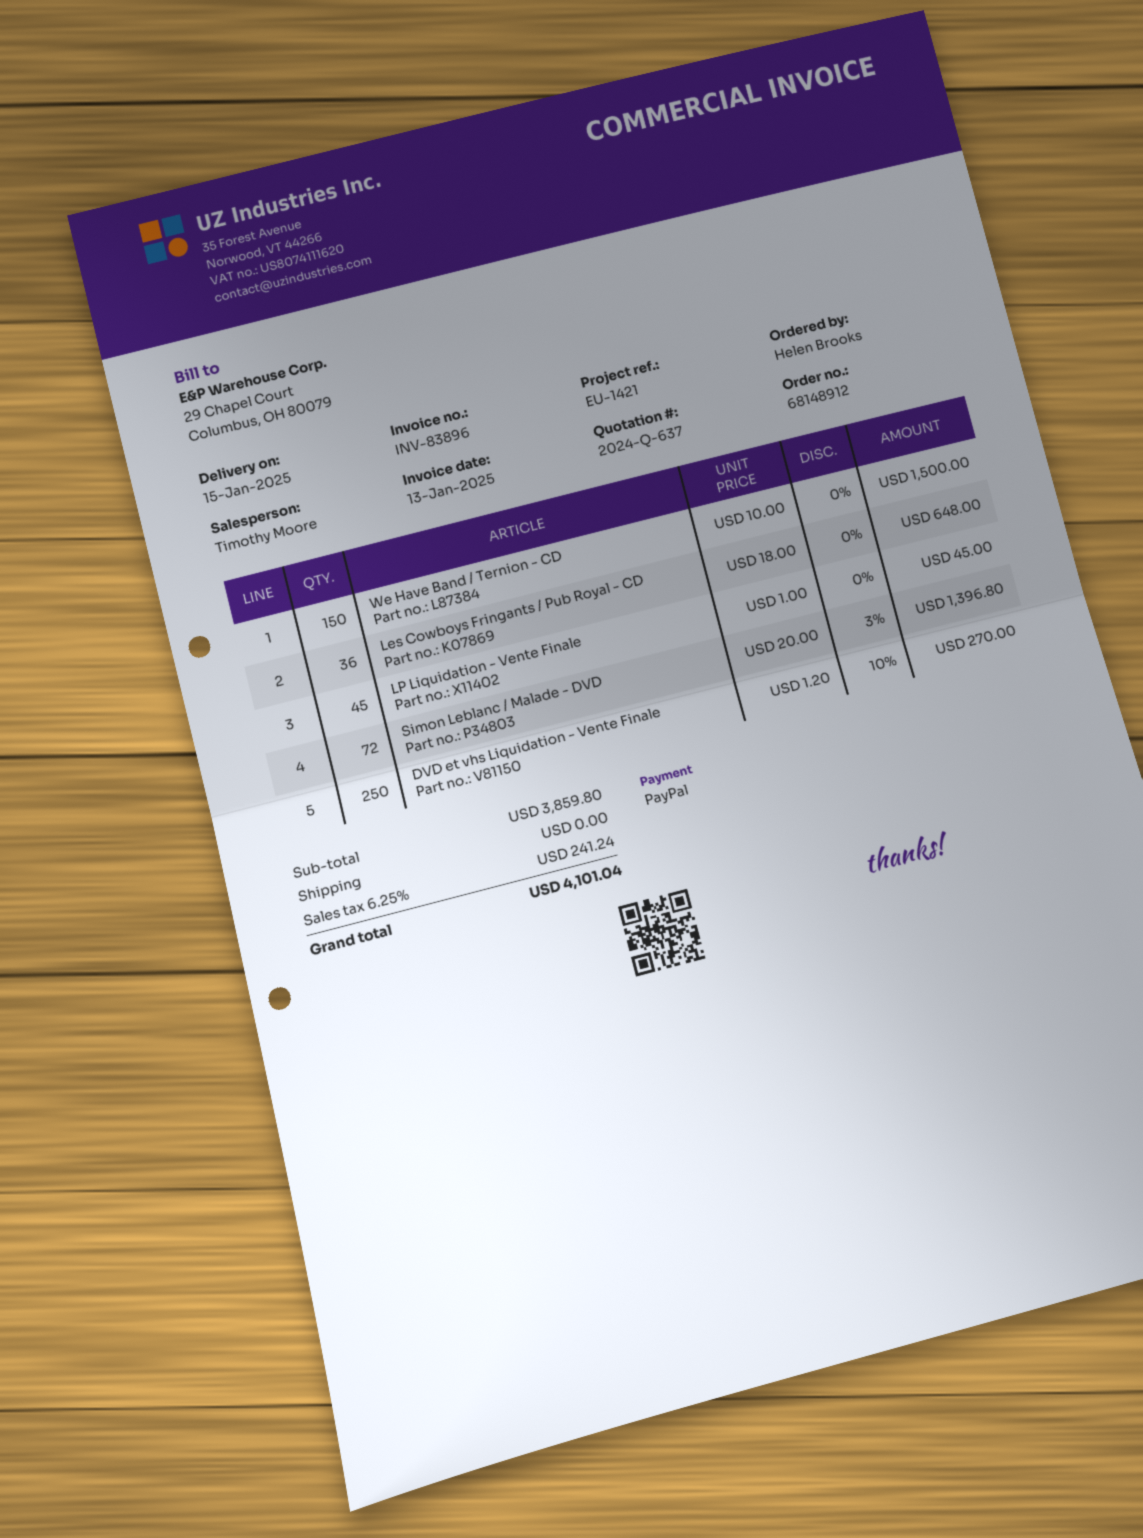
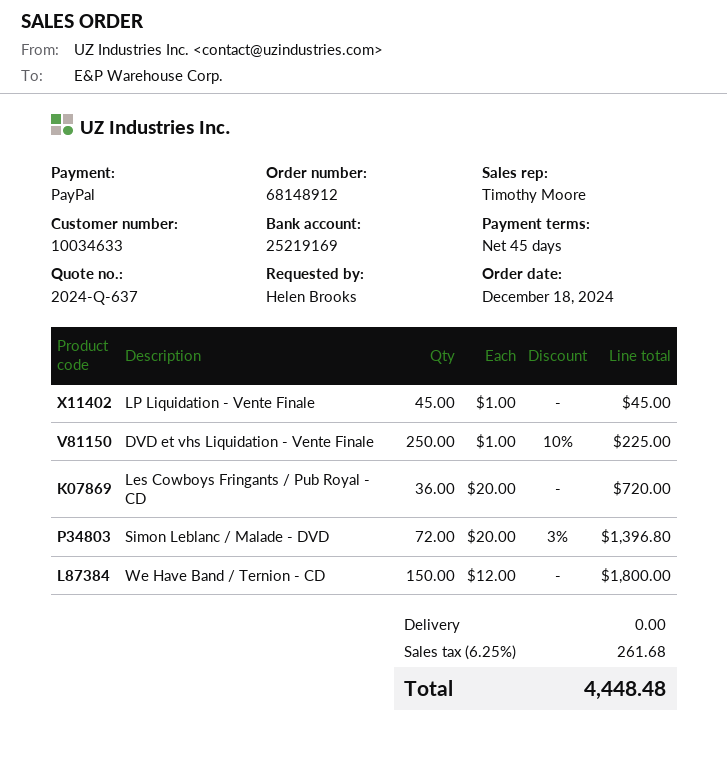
We Have Band / Ternion - CD: 150 x 10.00 = 1500.00 -> 150 x 12.00 = 1800.00
Les Cowboys Fringants / Pub Royal - CD: 36 x 18.00 = 648.00 -> 36 x 20.00 = 720.00
DVD et vhs Liquidation - Vente Finale: 250 x 1.20 - 10% = 270.00 -> 250 x 1.00 - 10% = 225.00
tax: 6.25% = 241.24 -> 6.25% = 261.68
total: 4101.04 -> 4448.48

